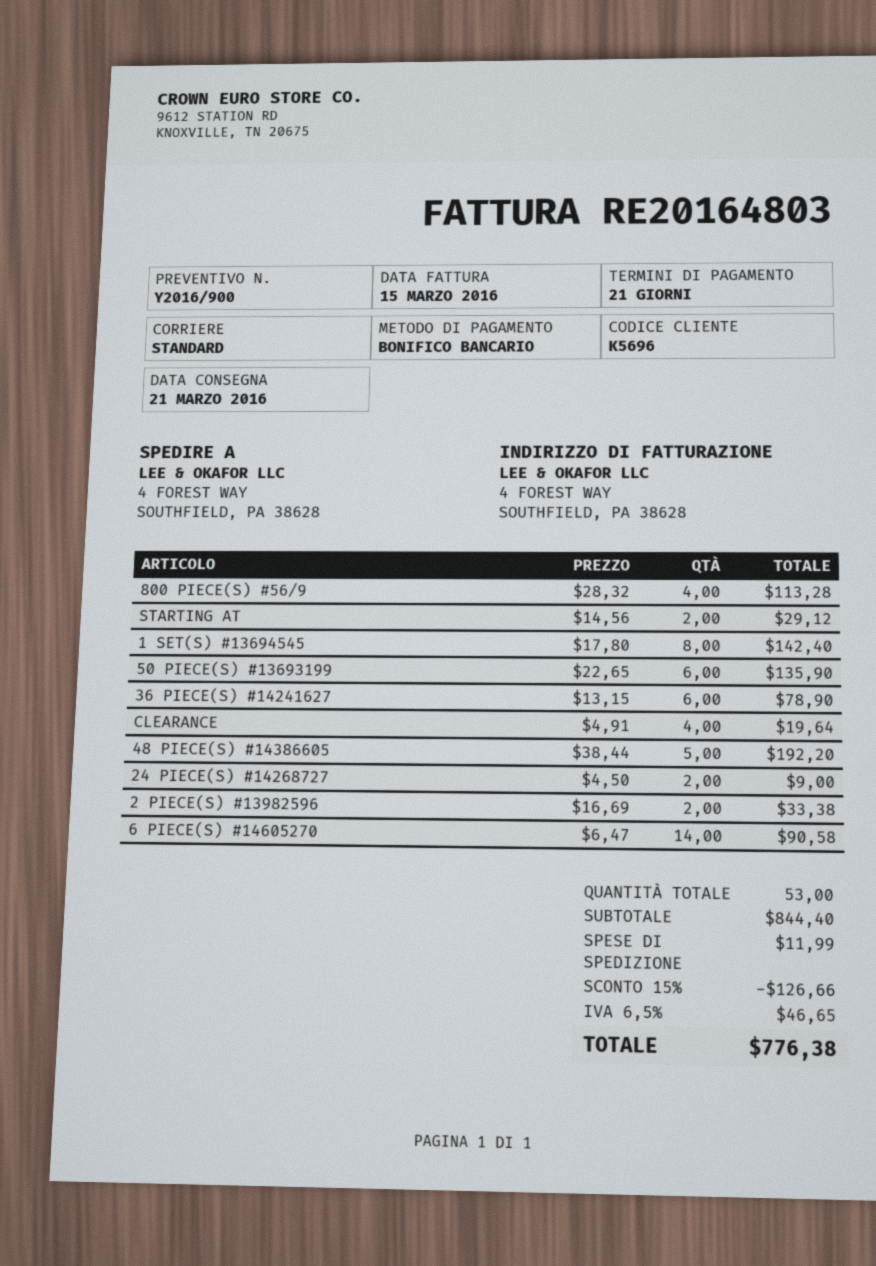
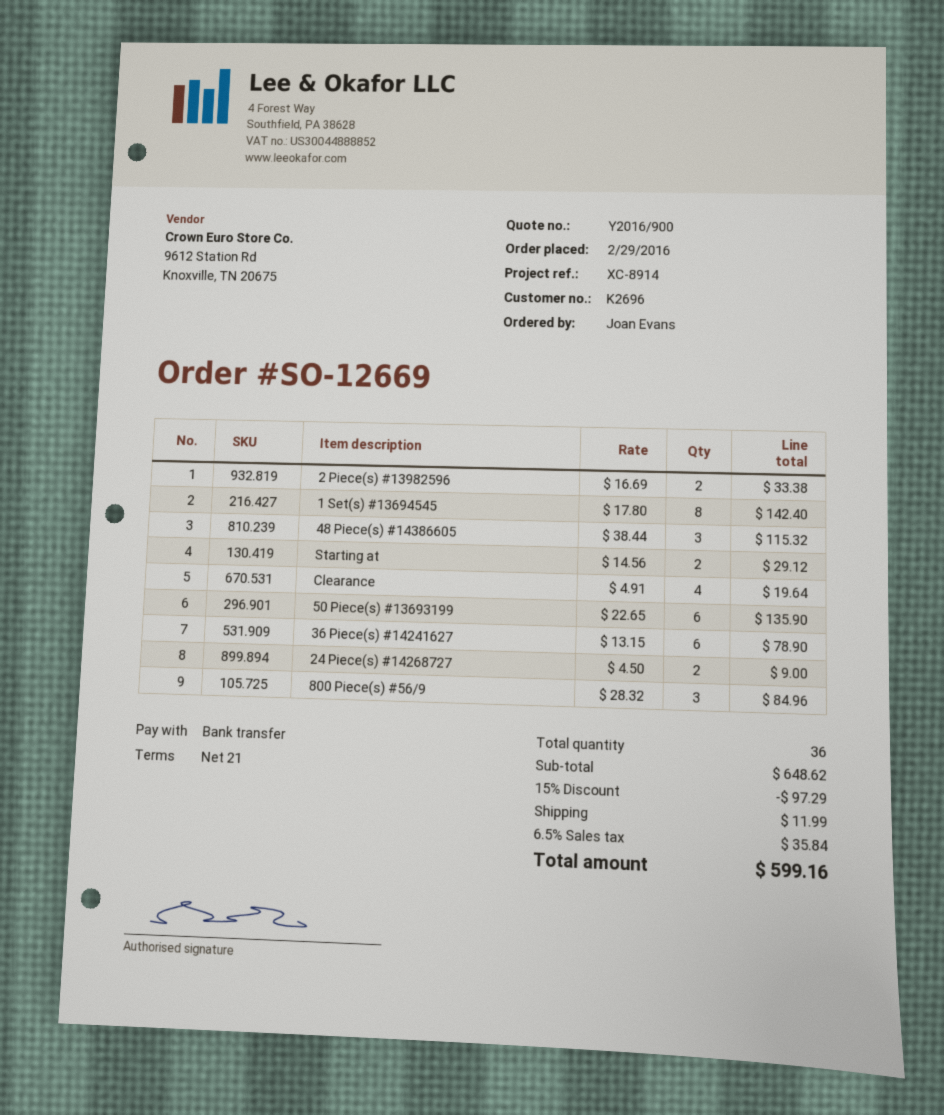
customer number: K5696 -> K2696
800 PIECE(S) #56/9: 4 x 28.32 = 113.28 -> 3 x 28.32 = 84.96
48 PIECE(S) #14386605: 5 x 38.44 = 192.20 -> 3 x 38.44 = 115.32
6 PIECE(S) #14605270: 14 x 6.47 = 90.58 -> none
total quantity: 53 -> 36
subtotal: 844.40 -> 648.62
discount: 15% = 126.66 -> 15% = 97.29
tax: 6.5% = 46.65 -> 6.5% = 35.84
total: 776.38 -> 599.16

